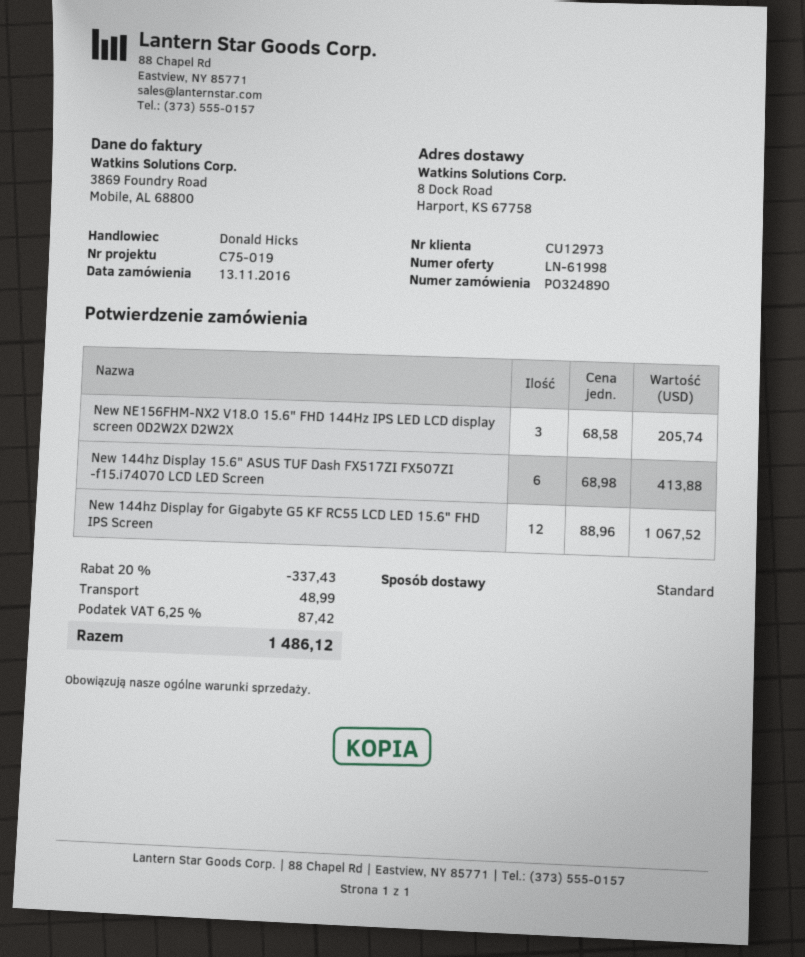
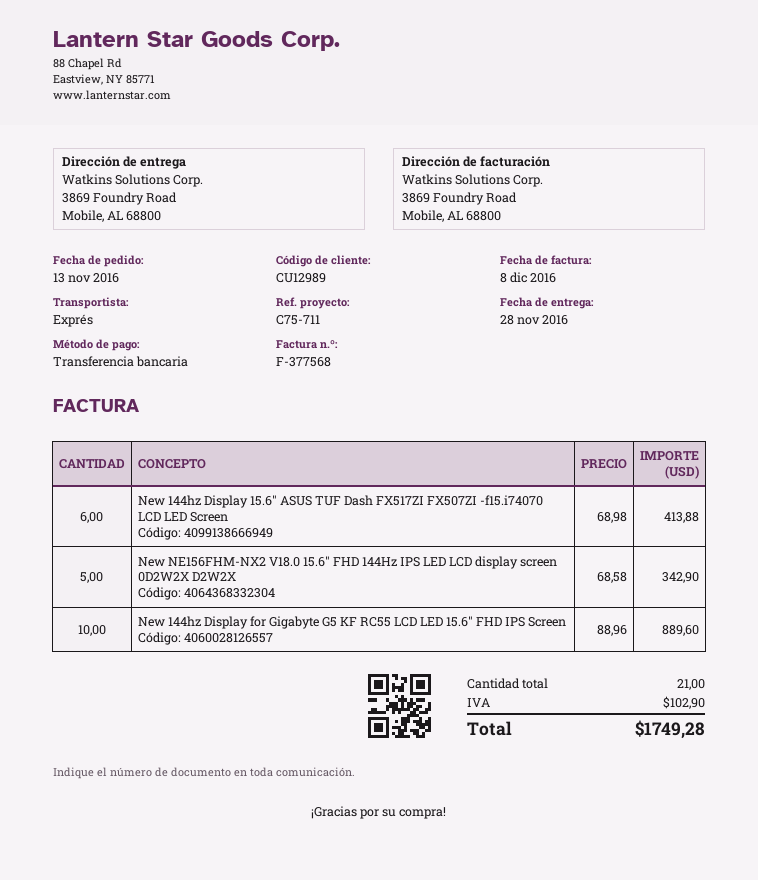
customer number: CU12973 -> CU12989
reference: C75-019 -> C75-711
shipping method: standard -> express
ship to: 8 Dock Road, Harport, KS 67758 -> 3869 Foundry Road, Mobile, AL 68800
New NE156FHM-NX2 V18.0 15.6" FHD 144Hz IPS LED LCD display screen 0D2W2X D2W2X: 3 x 68.58 = 205.74 -> 5 x 68.58 = 342.90
New 144hz Display for Gigabyte G5 KF RC55 LCD LED 15.6" FHD IPS Screen: 12 x 88.96 = 1067.52 -> 10 x 88.96 = 889.60
discount: 20% = 337.43 -> none
shipping: 48.99 -> none
tax: 87.42 -> 102.90
total: 1486.12 -> 1749.28

